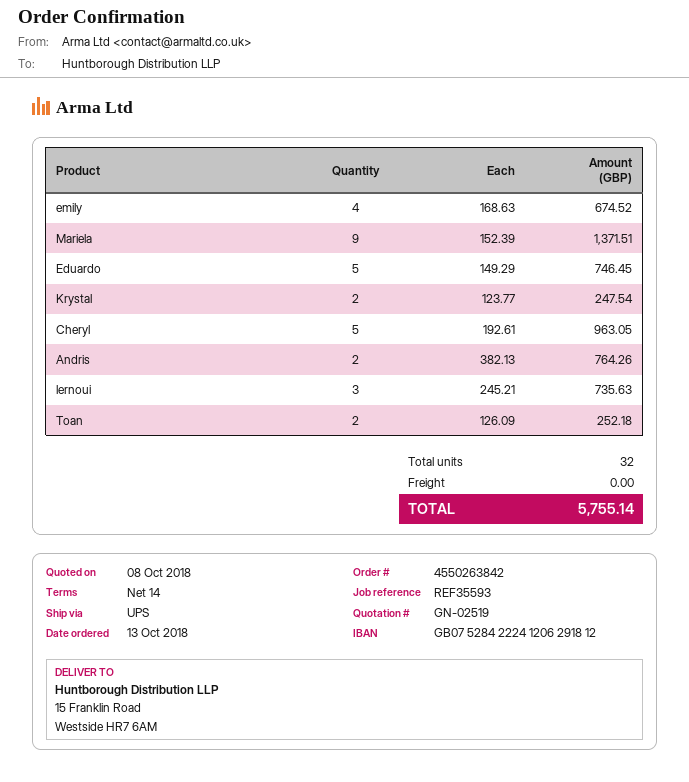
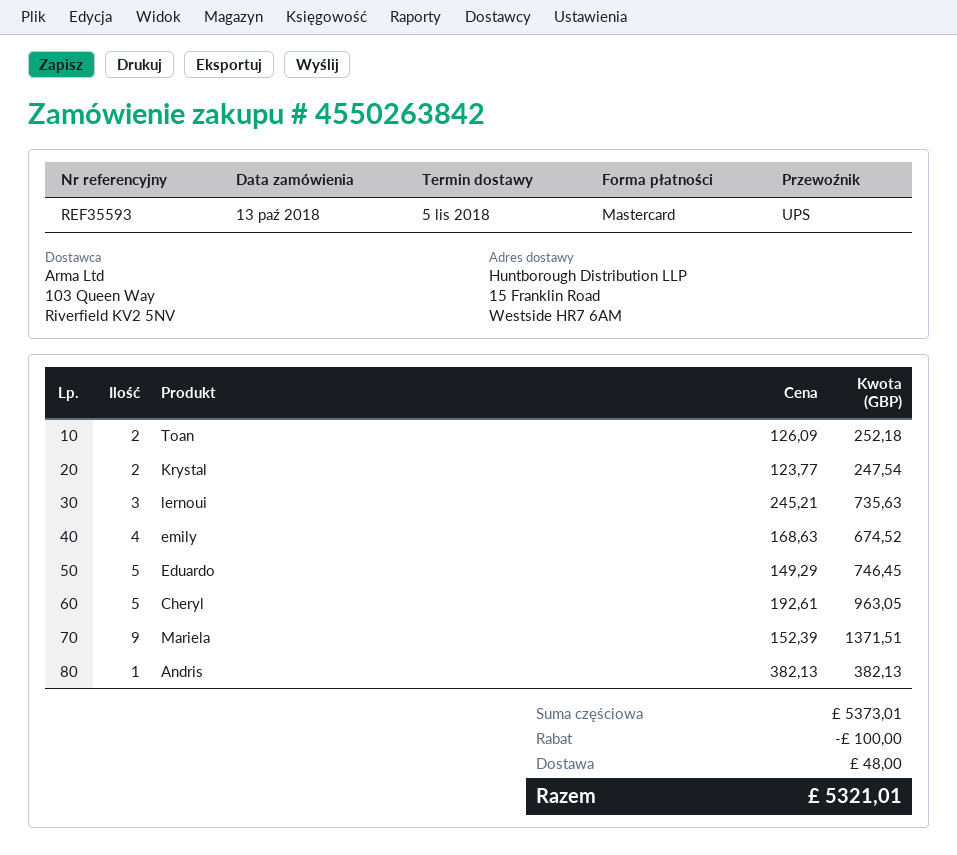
Andris: 2 x 382.13 = 764.26 -> 1 x 382.13 = 382.13
discount: none -> 100.00
shipping: 0.00 -> 48.00
total: 5755.14 -> 5321.01

